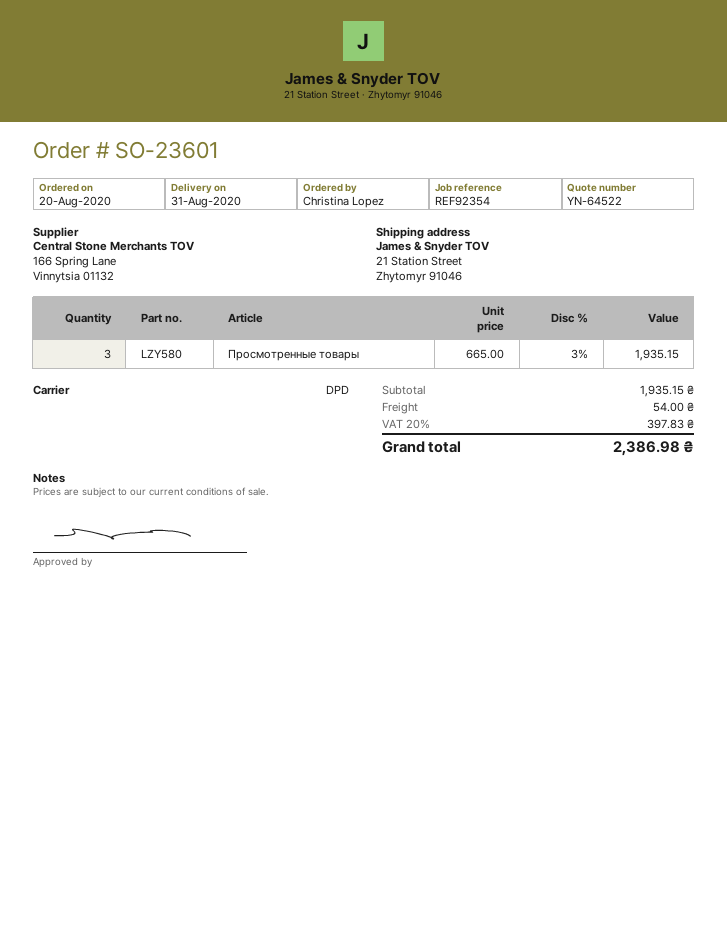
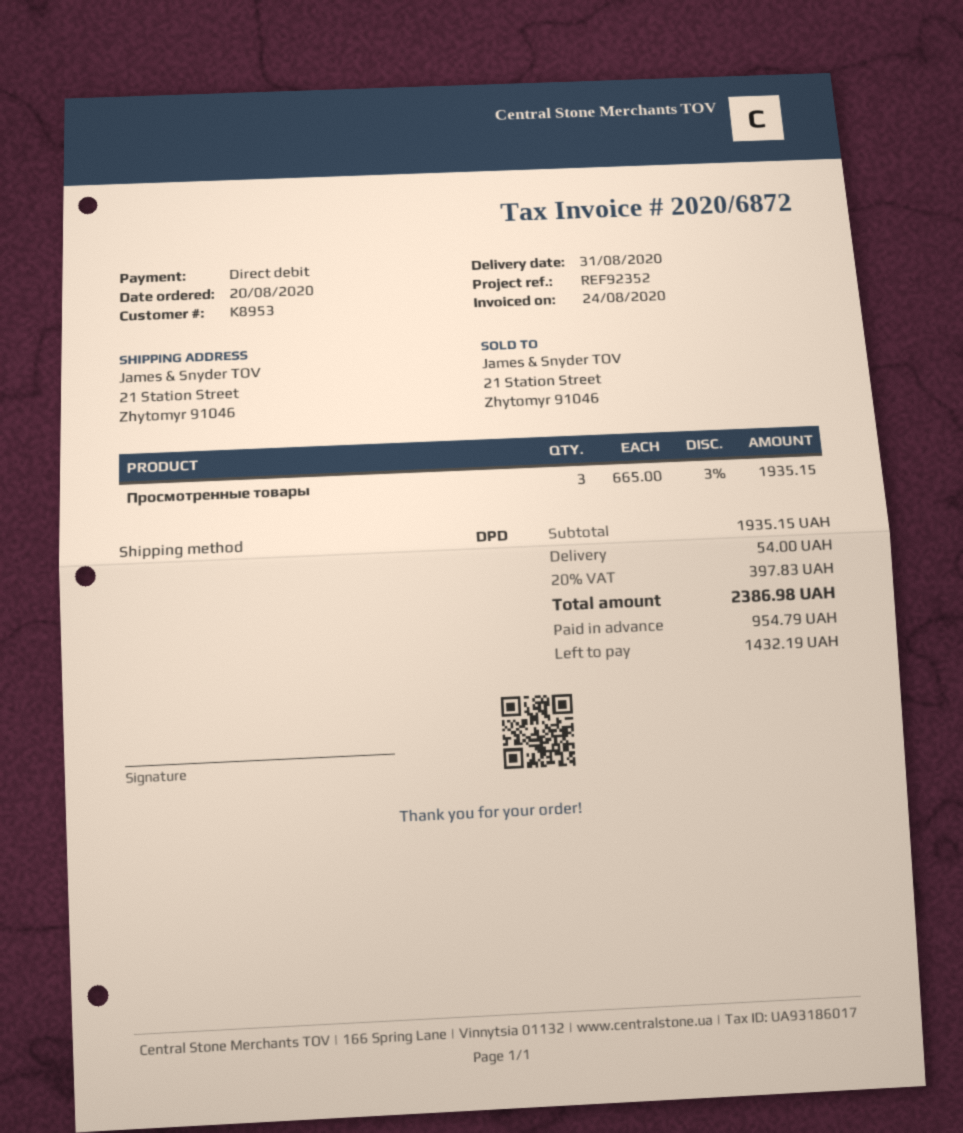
reference: REF92354 -> REF92352

